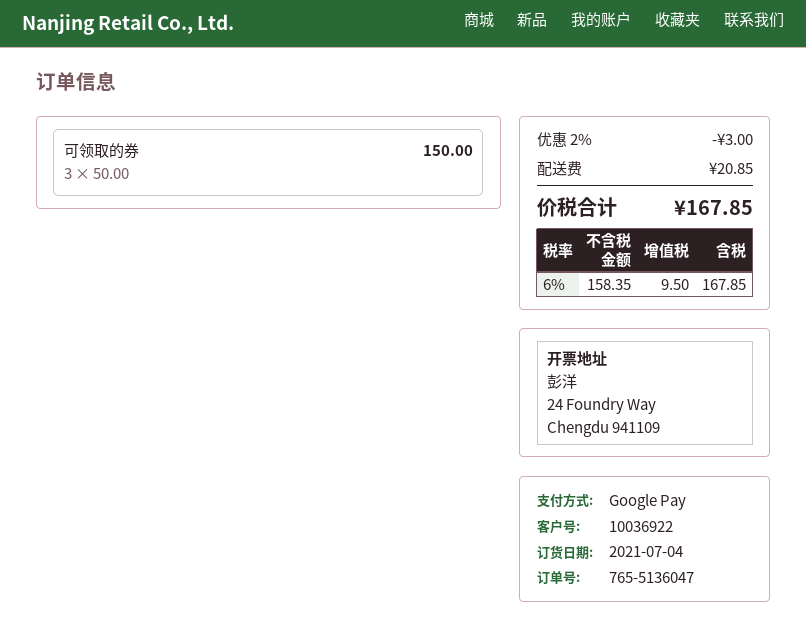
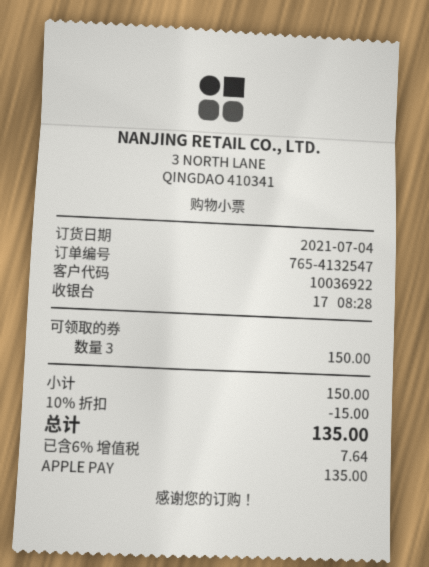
order number: 765-5136047 -> 765-4132547
payment method: Google Pay -> Apple Pay
discount: 2% = 3.00 -> 10% = 15.00
shipping: 20.85 -> none
tax: 6% = 9.50 -> 6% = 7.64
total: 167.85 -> 135.00

